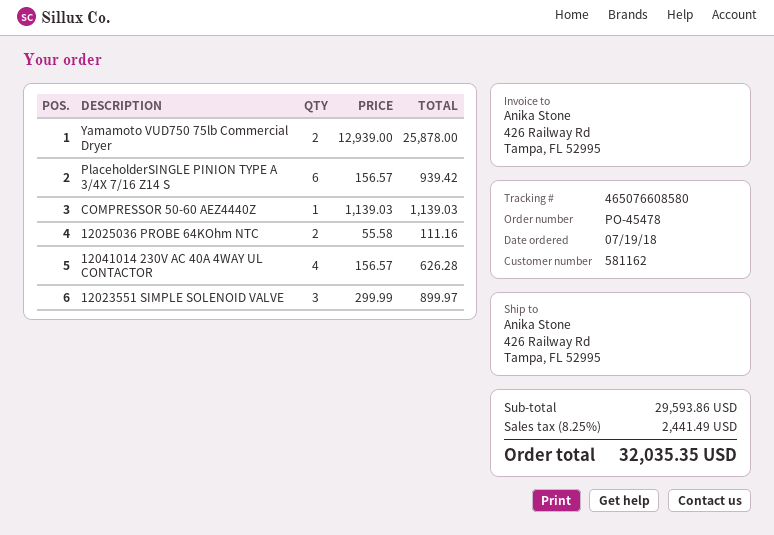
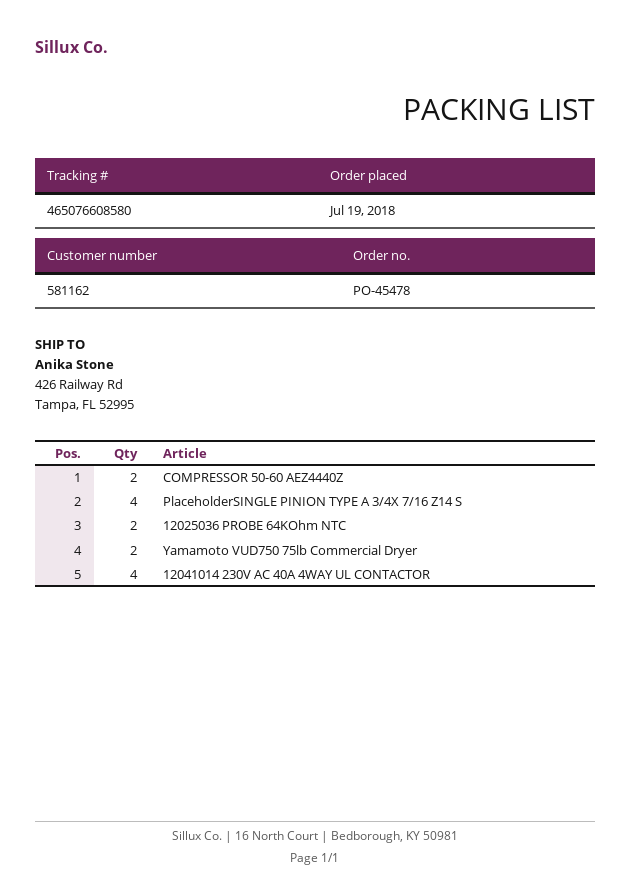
PlaceholderSINGLE PINION TYPE A 3/4X 7/16 Z14 S: 6 -> 4
COMPRESSOR 50-60 AEZ4440Z: 1 -> 2
12023551 SIMPLE SOLENOID VALVE: 3 -> none

